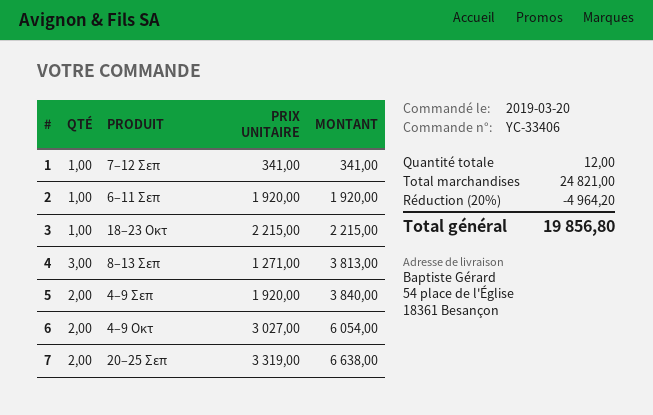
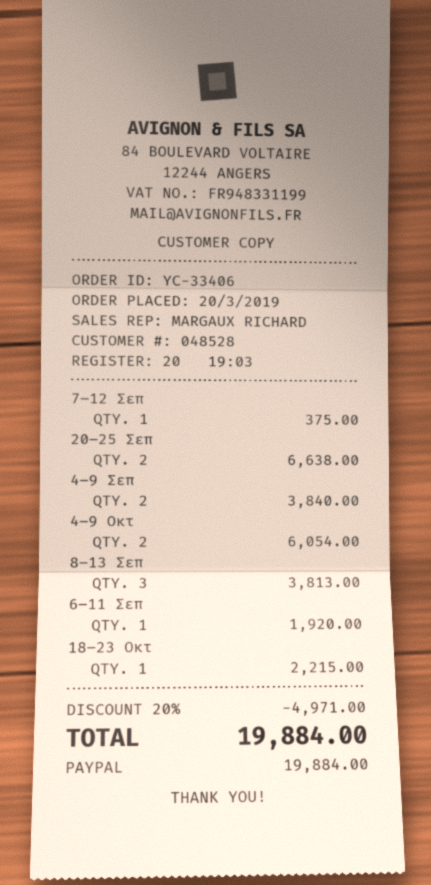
7–12 Σεπ: 1 for 341.00 -> 1 for 375.00
discount: 20% = 4964.20 -> 20% = 4971.00
total: 19856.80 -> 19884.00

